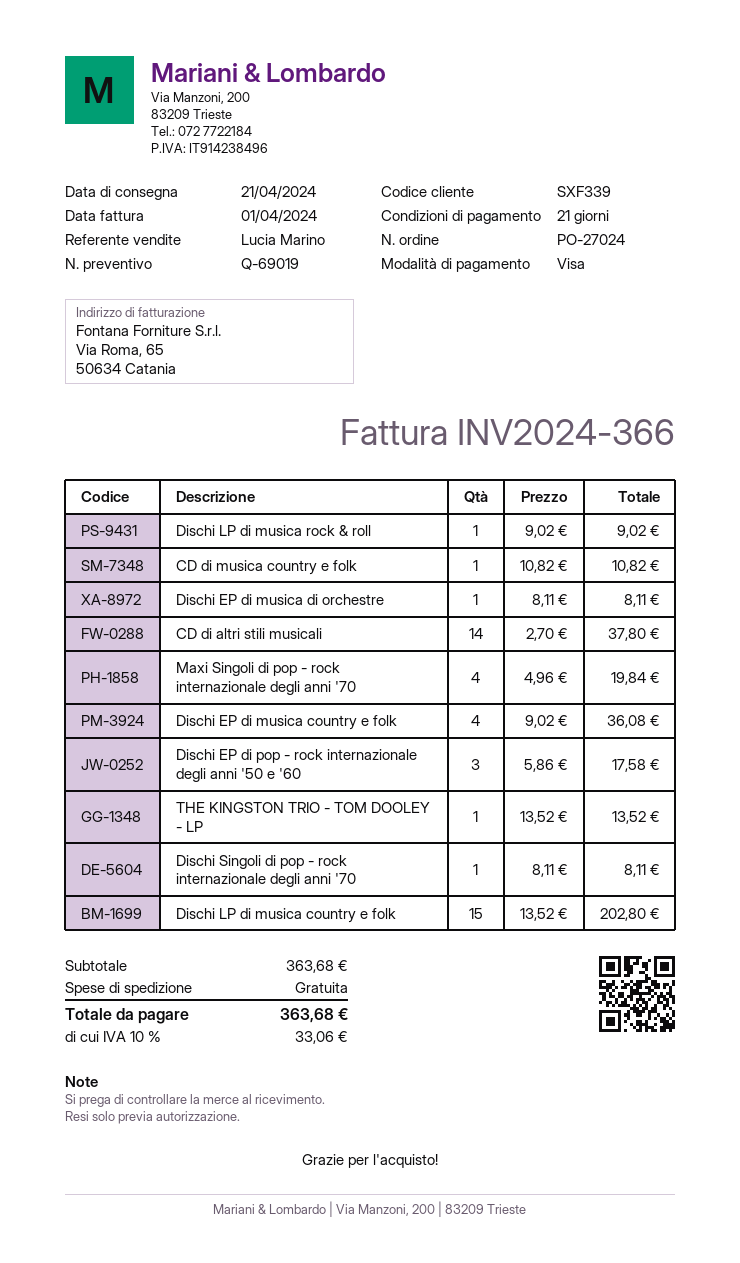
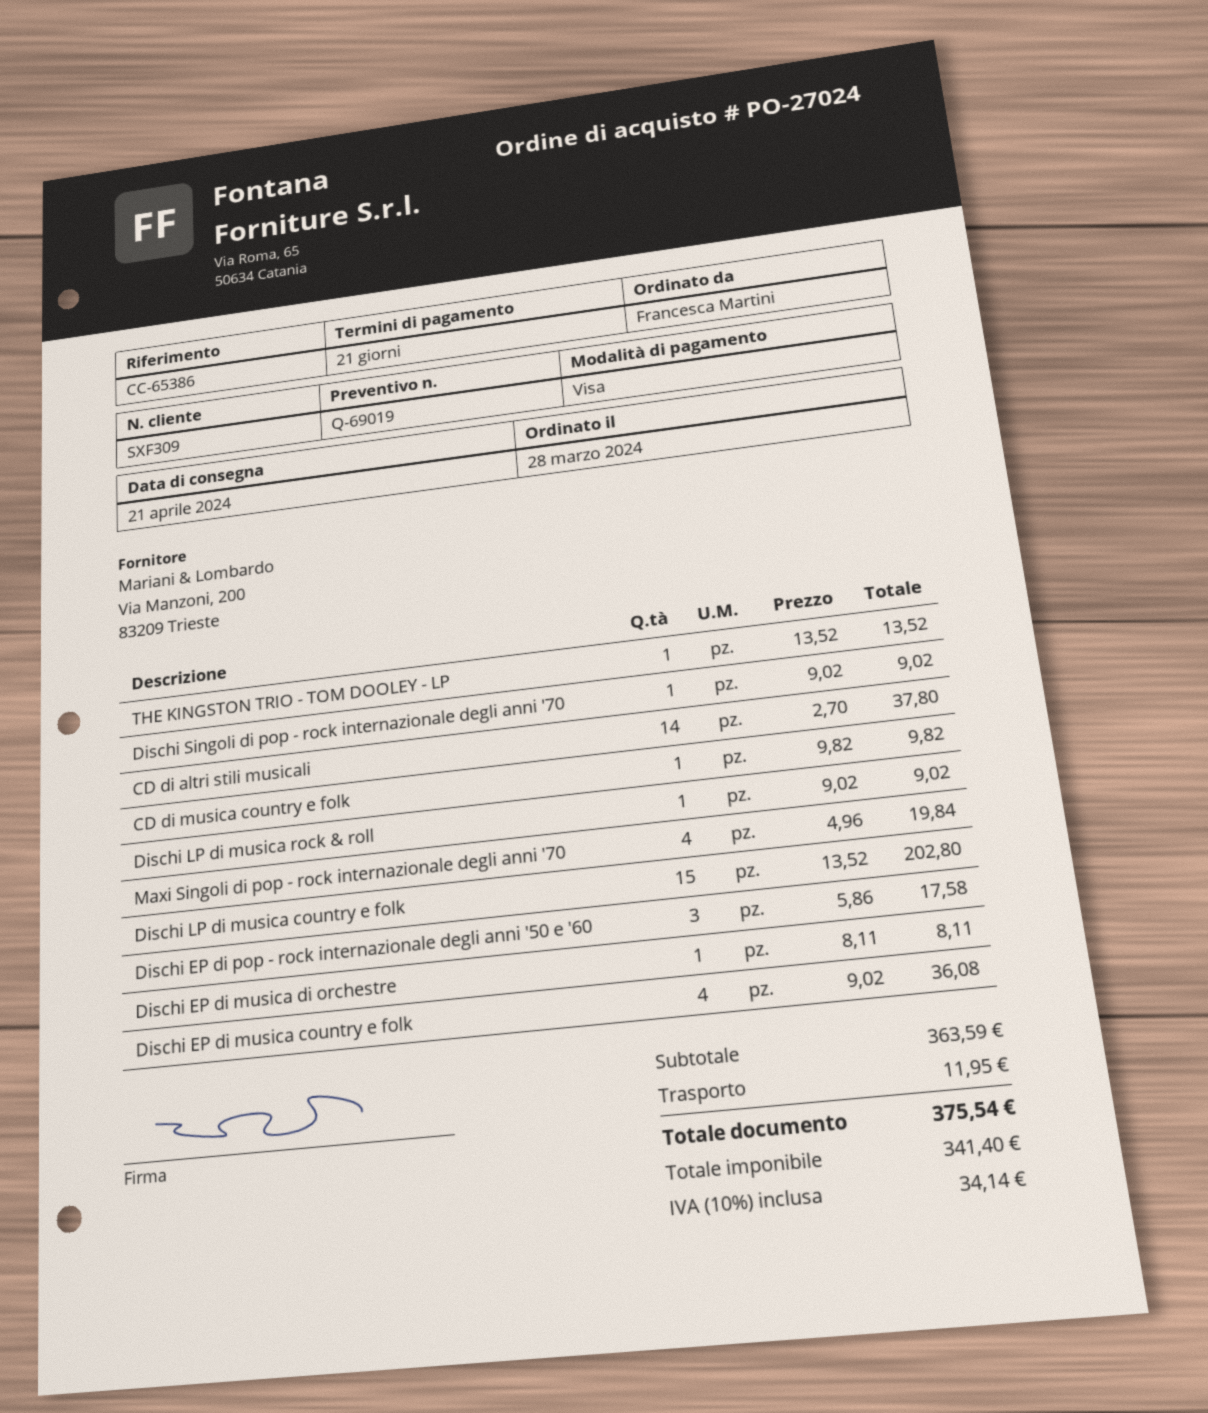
customer number: SXF339 -> SXF309
CD di musica country e folk: 1 x 10.82 = 10.82 -> 1 x 9.82 = 9.82
Dischi Singoli di pop - rock internazionale degli anni '70: 1 x 8.11 = 8.11 -> 1 x 9.02 = 9.02
subtotal: 363.68 -> 363.59
shipping: 0.00 -> 11.95
tax: 10% = 33.06 -> 10% = 34.14
total: 363.68 -> 375.54

